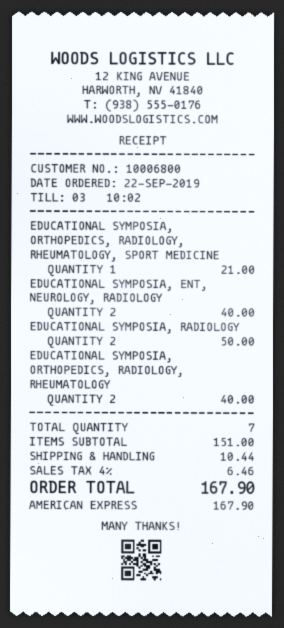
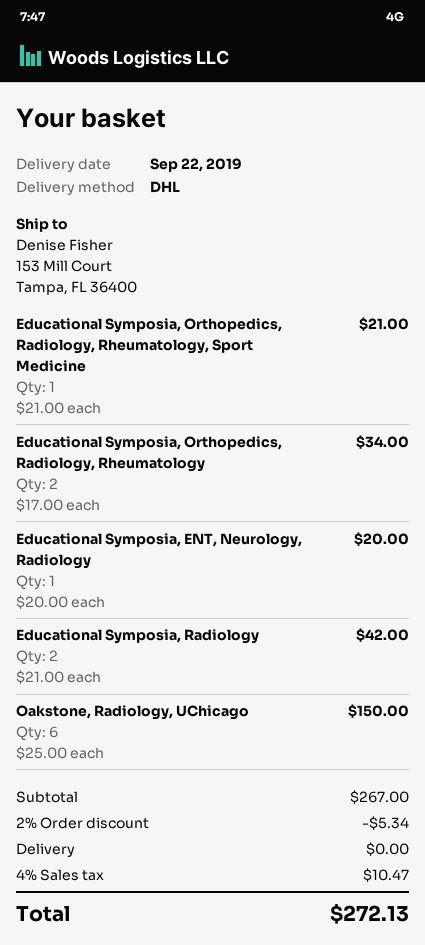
EDUCATIONAL SYMPOSIA, ENT, NEUROLOGY, RADIOLOGY: 2 for 40.00 -> 1 for 20.00
EDUCATIONAL SYMPOSIA, RADIOLOGY: 2 for 50.00 -> 2 for 42.00
EDUCATIONAL SYMPOSIA, ORTHOPEDICS, RADIOLOGY, RHEUMATOLOGY: 2 for 40.00 -> 2 for 34.00
Oakstone, Radiology, UChicago: none -> 6 for 150.00
subtotal: 151.00 -> 267.00
discount: none -> 2% = 5.34
shipping: 10.44 -> 0.00
tax: 4% = 6.46 -> 4% = 10.47
total: 167.90 -> 272.13

